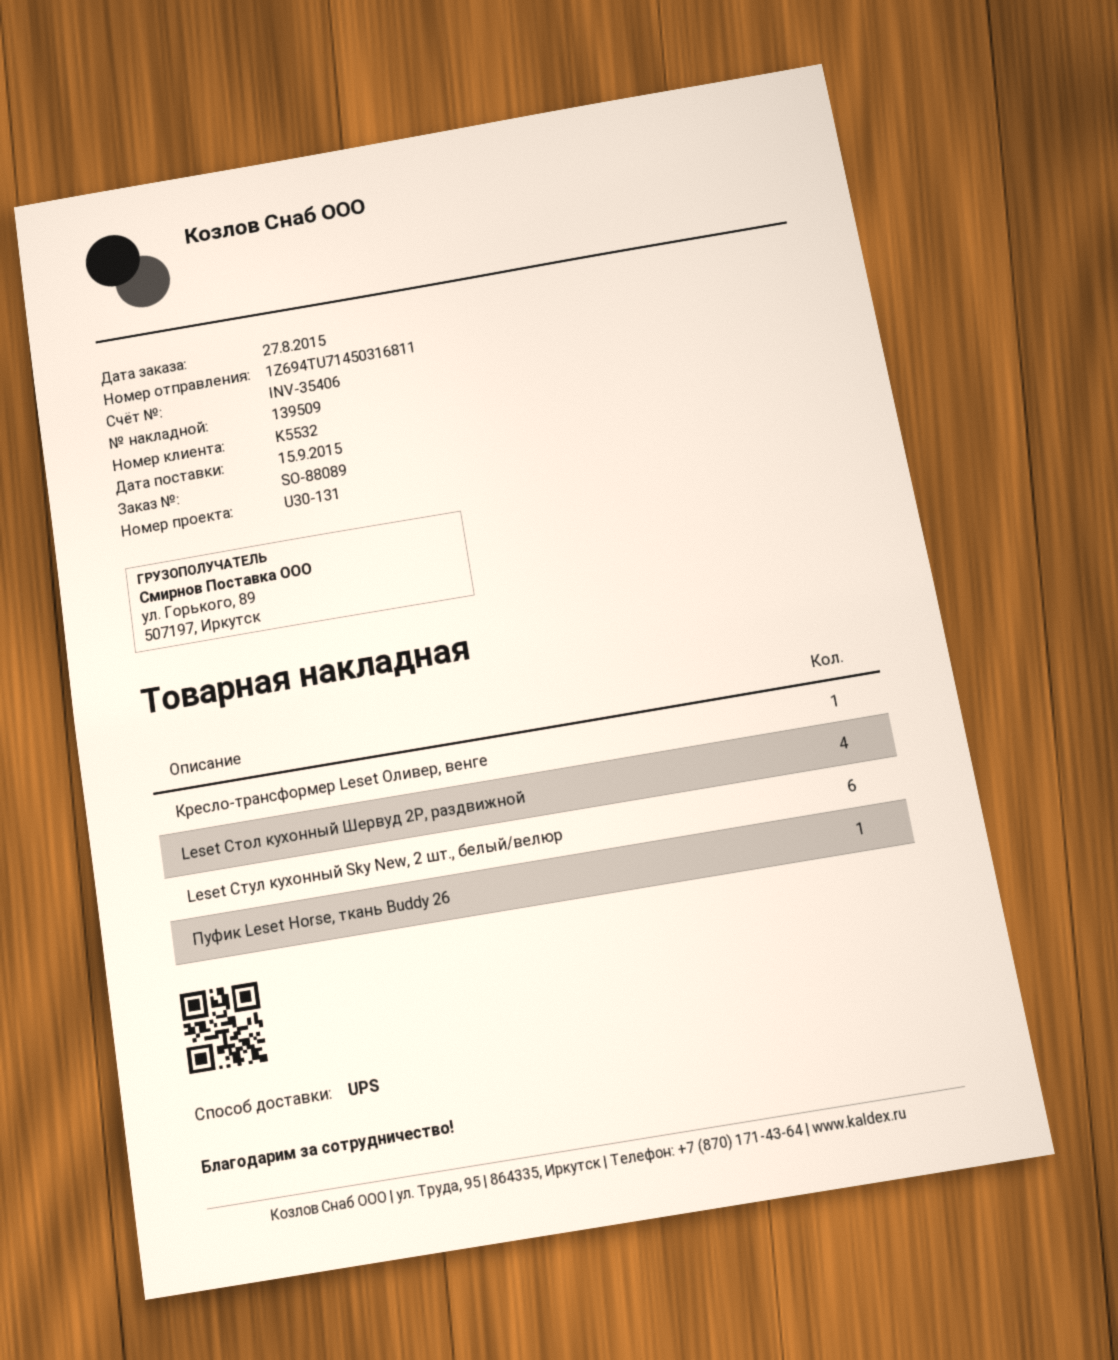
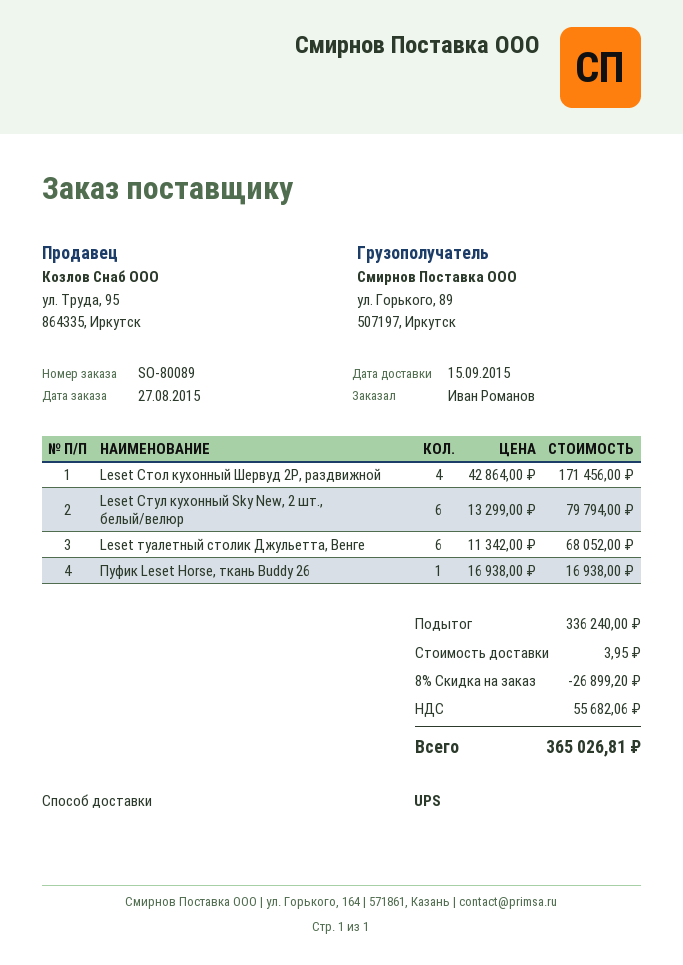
order number: SO-88089 -> SO-80089
Кресло-трансформер Leset Оливер, венге: 1 -> none
Leset туалетный столик Джульетта, Венге: none -> 6

